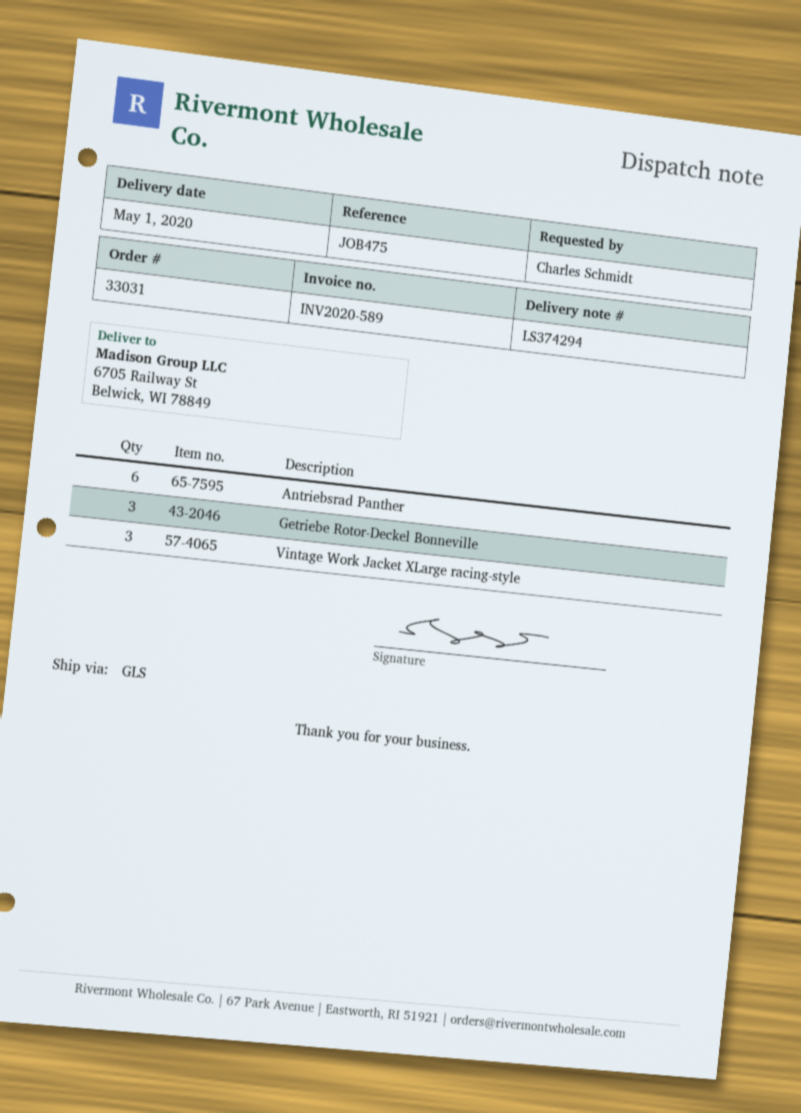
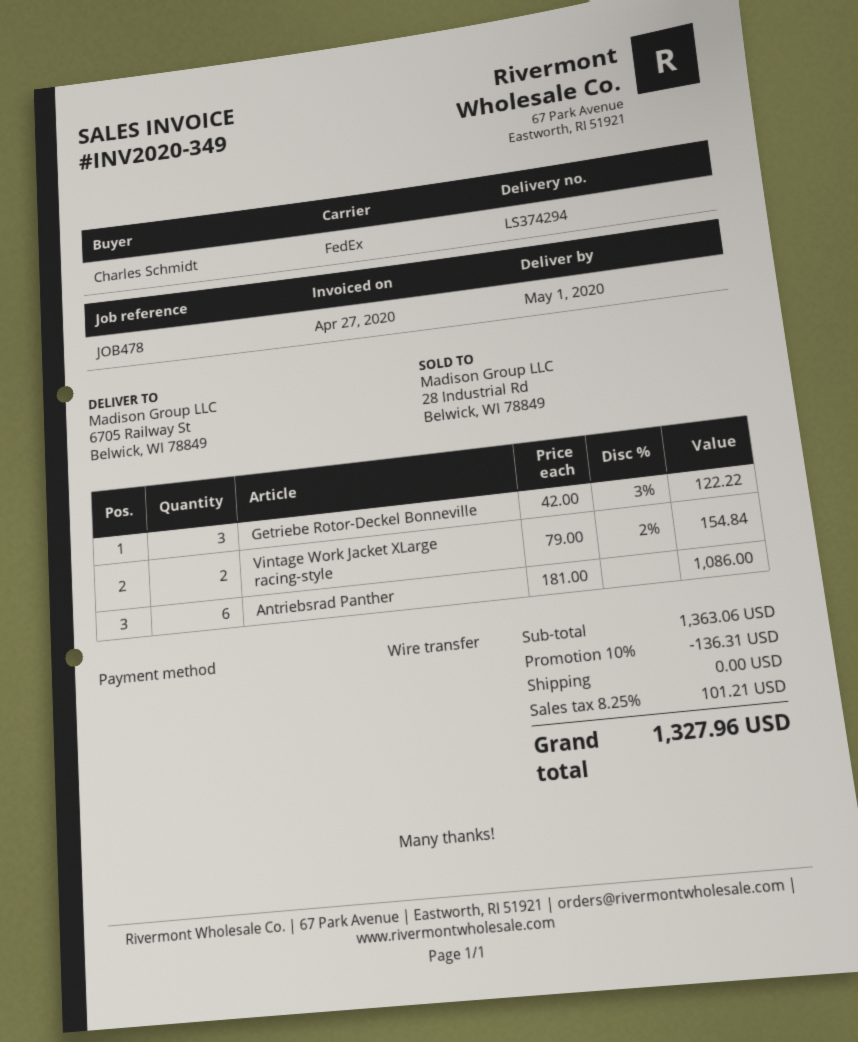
invoice number: INV2020-589 -> INV2020-349
reference: JOB475 -> JOB478
shipping method: GLS -> FedEx
Vintage Work Jacket XLarge racing-style: 3 -> 2

